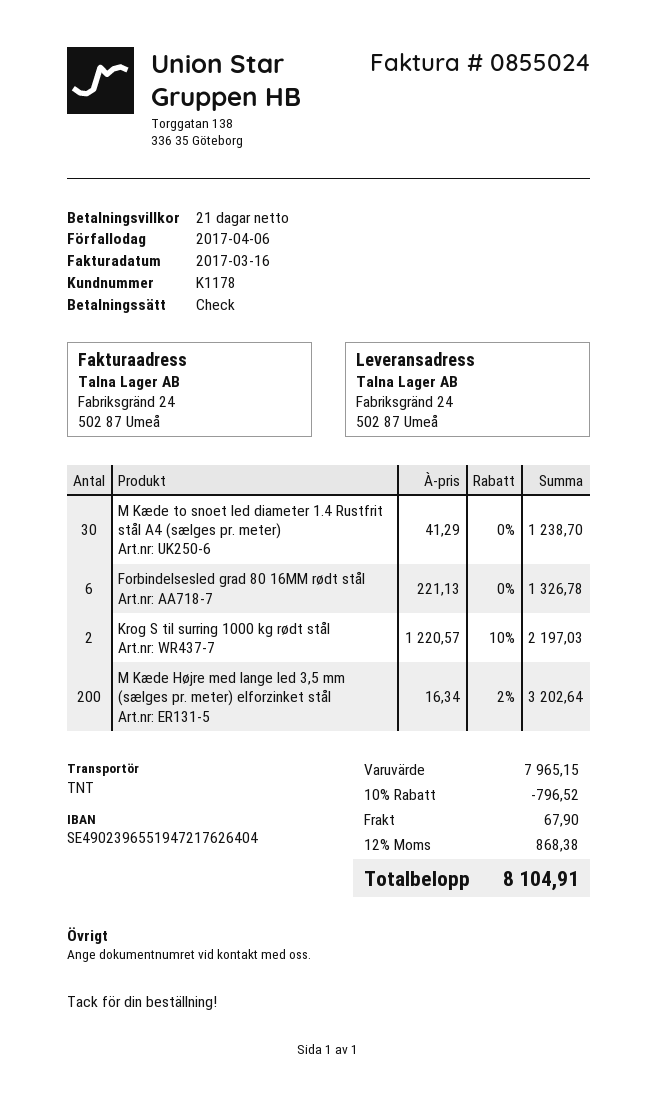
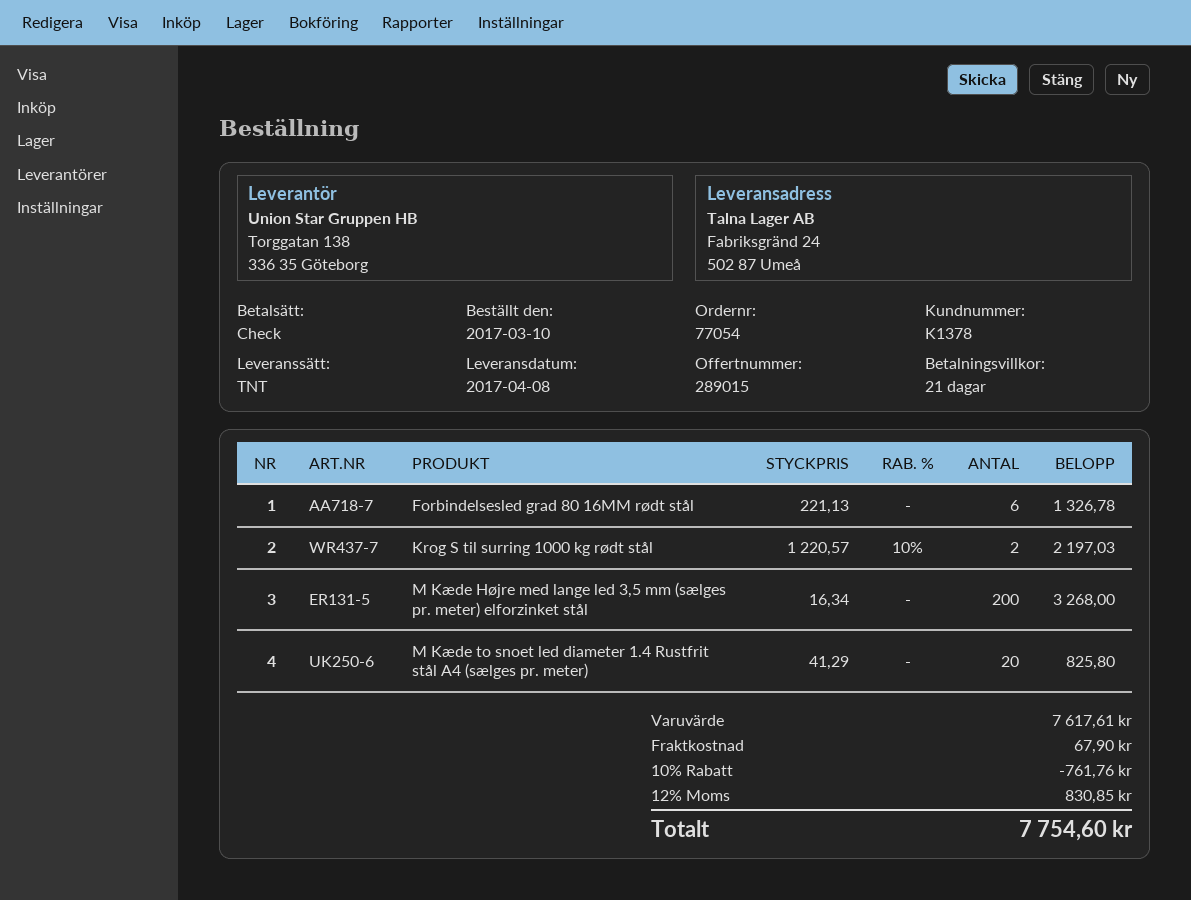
customer number: K1178 -> K1378
M Kæde to snoet led diameter 1.4 Rustfrit stål A4 (sælges pr. meter): 30 x 41.29 = 1238.70 -> 20 x 41.29 = 825.80
M Kæde Højre med lange led 3,5 mm (sælges pr. meter) elforzinket stål: 200 x 16.34 - 2% = 3202.64 -> 200 x 16.34 = 3268.00
subtotal: 7965.15 -> 7617.61
discount: 10% = 796.52 -> 10% = 761.76
tax: 12% = 868.38 -> 12% = 830.85
total: 8104.91 -> 7754.60

